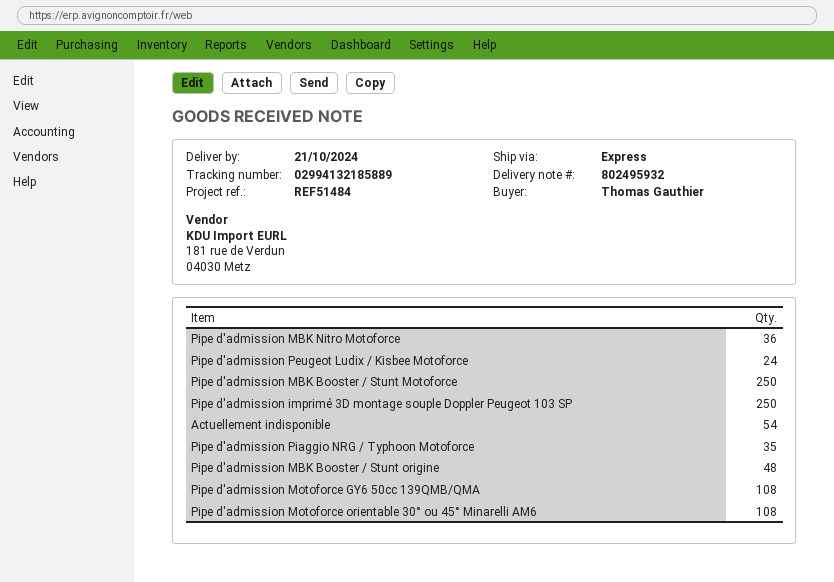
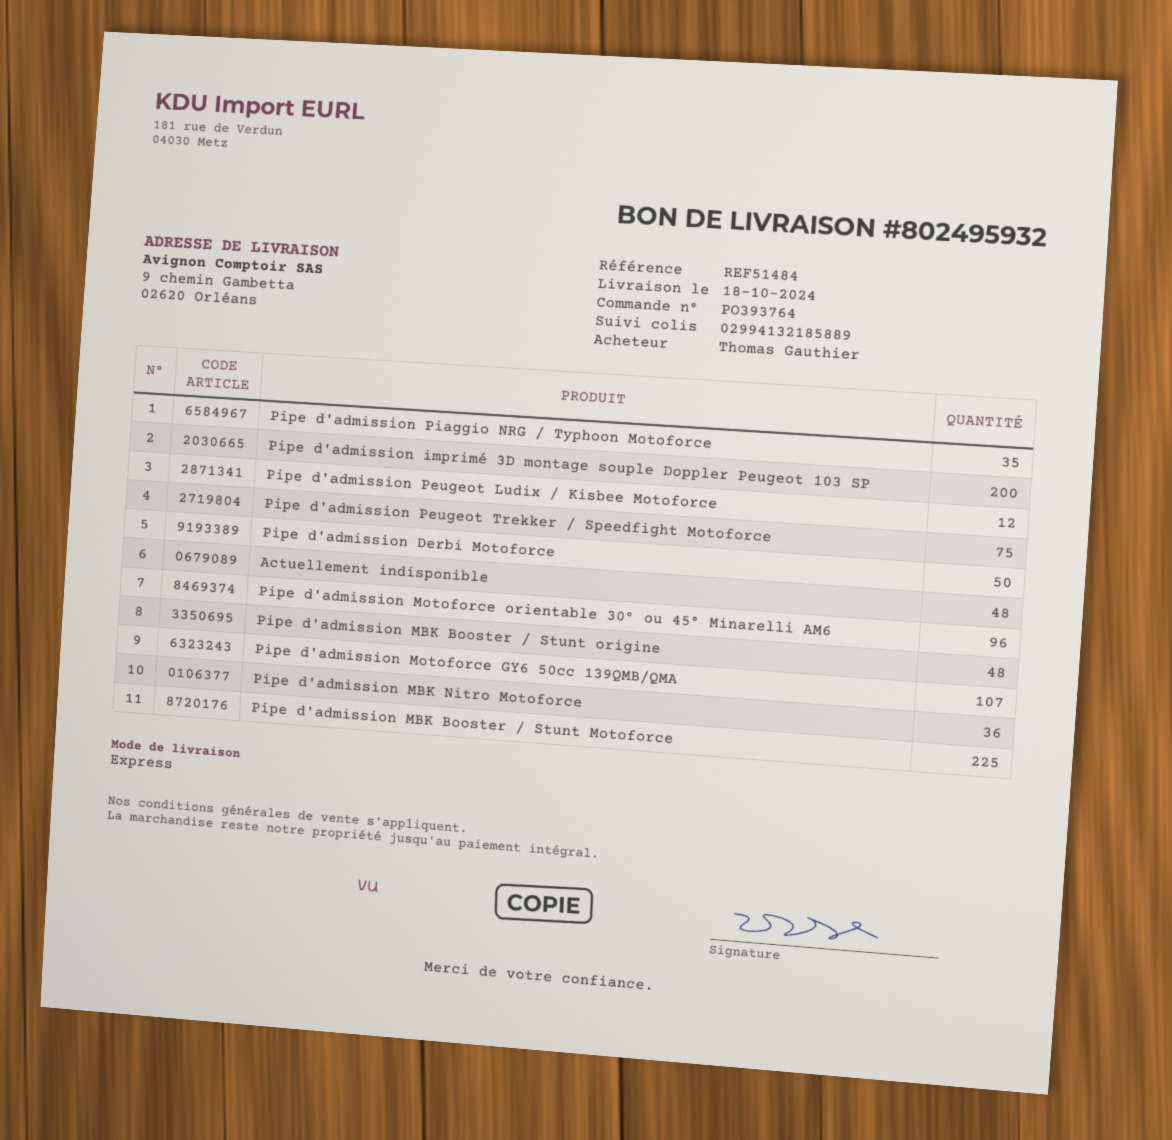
delivery date: 2024-10-21 -> 2024-10-18
Pipe d'admission Peugeot Ludix / Kisbee Motoforce: 24 -> 12
Pipe d'admission MBK Booster / Stunt Motoforce: 250 -> 225
Pipe d'admission imprimé 3D montage souple Doppler Peugeot 103 SP: 250 -> 200
Actuellement indisponible: 54 -> 48
Pipe d'admission Motoforce GY6 50cc 139QMB/QMA: 108 -> 107
Pipe d'admission Motoforce orientable 30° ou 45° Minarelli AM6: 108 -> 96
Pipe d'admission Peugeot Trekker / Speedfight Motoforce: none -> 75
Pipe d'admission Derbi Motoforce: none -> 50

